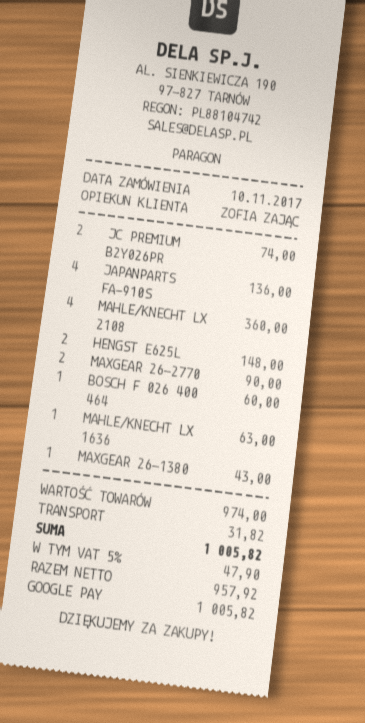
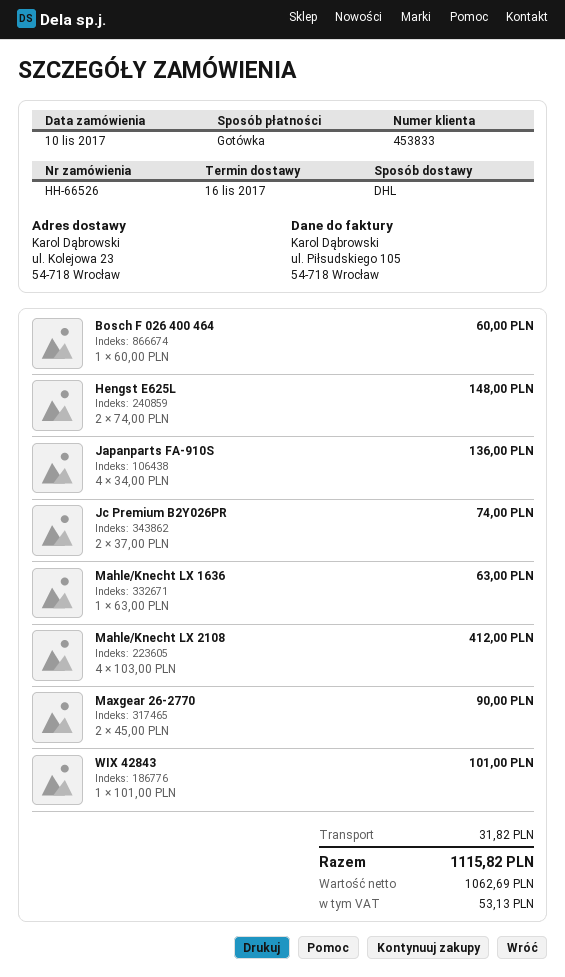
payment method: Google Pay -> cash
MAHLE/KNECHT LX 2108: 4 for 360.00 -> 4 for 412.00
MAXGEAR 26-1380: 1 for 43.00 -> none
WIX 42843: none -> 1 for 101.00
net: 957.92 -> 1062.69
tax: 47.90 -> 53.13
total: 1005.82 -> 1115.82

